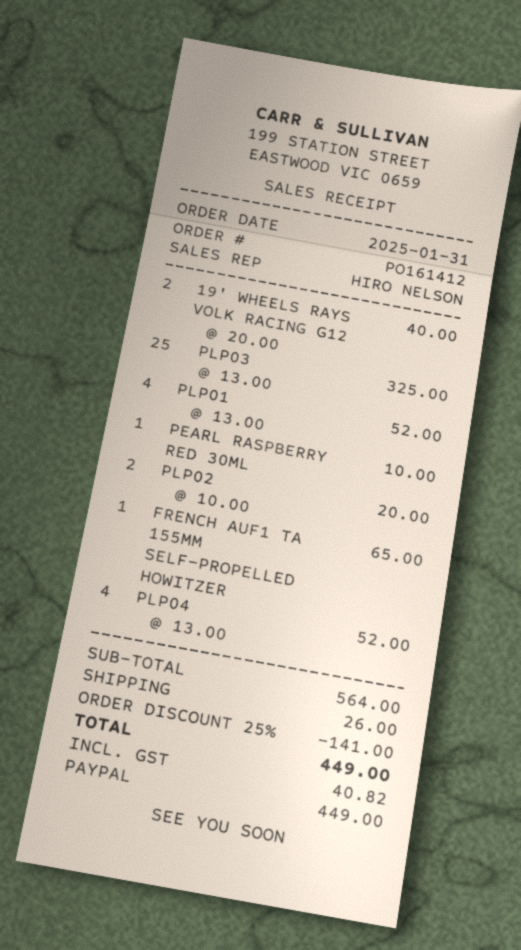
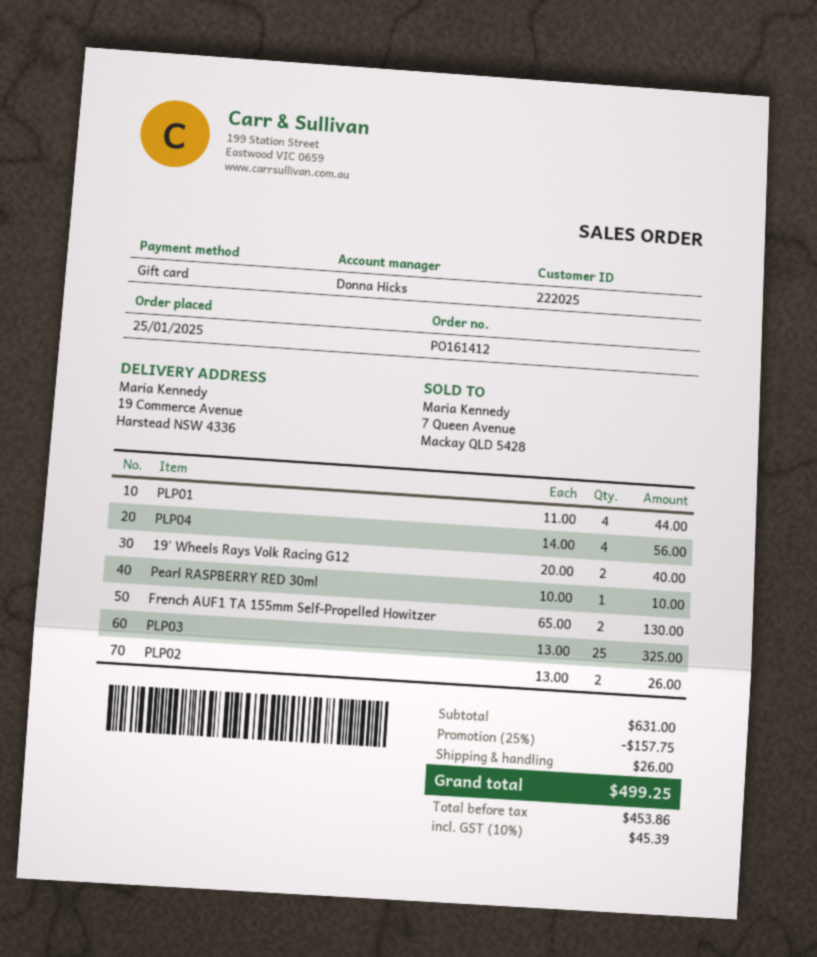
order date: 2025-01-31 -> 2025-01-25
sales rep: HIRO NELSON -> Donna Hicks
payment method: PayPal -> gift card
PLP01: 4 x 13.00 = 52.00 -> 4 x 11.00 = 44.00
PLP02: 2 x 10.00 = 20.00 -> 2 x 13.00 = 26.00
FRENCH AUF1 TA 155MM SELF-PROPELLED HOWITZER: 1 x 65.00 = 65.00 -> 2 x 65.00 = 130.00
PLP04: 4 x 13.00 = 52.00 -> 4 x 14.00 = 56.00
subtotal: 564.00 -> 631.00
discount: 25% = 141.00 -> 25% = 157.75
tax: 40.82 -> 45.39
total: 449.00 -> 499.25

